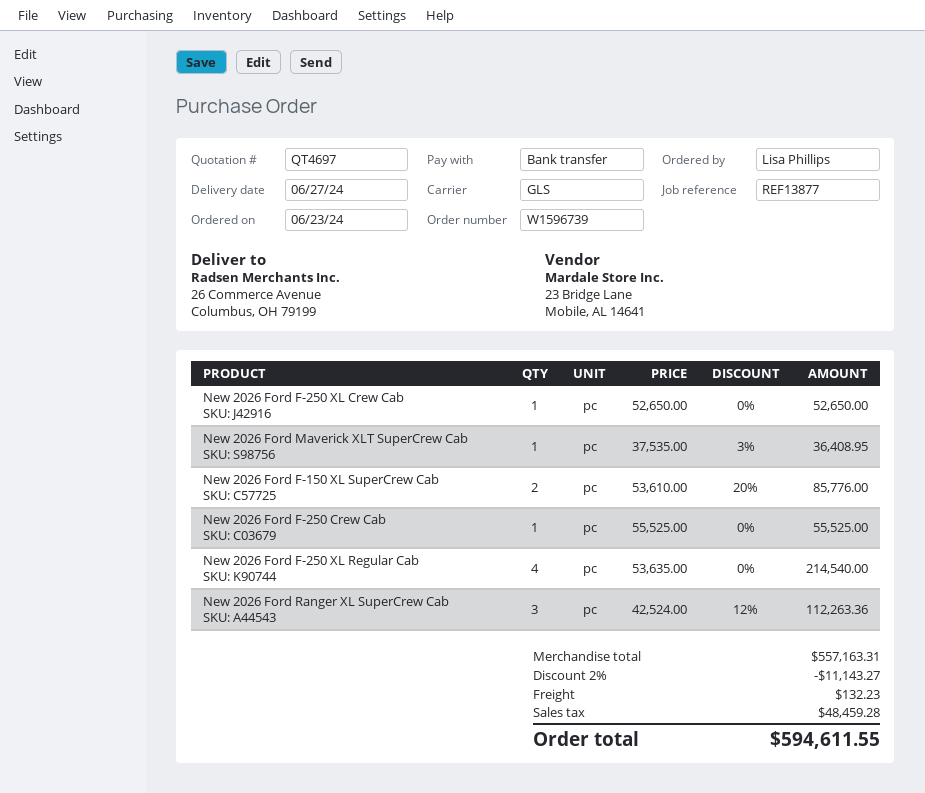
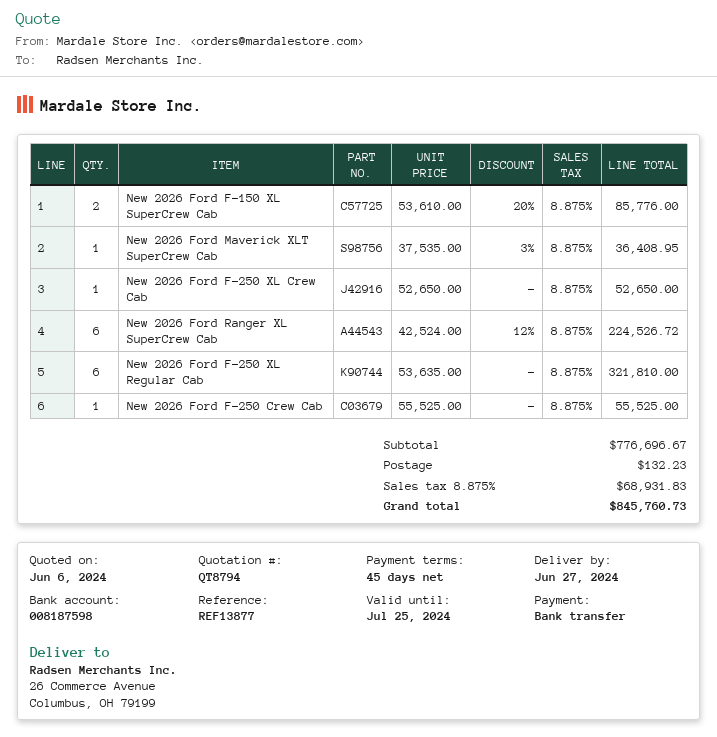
quote number: QT4697 -> QT8794
New 2026 Ford F-250 XL Regular Cab: 4 x 53635.00 = 214540.00 -> 6 x 53635.00 = 321810.00
New 2026 Ford Ranger XL SuperCrew Cab: 3 x 42524.00 - 12% = 112263.36 -> 6 x 42524.00 - 12% = 224526.72
subtotal: 557163.31 -> 776696.67
discount: 2% = 11143.27 -> none
tax: 48459.28 -> 68931.83
total: 594611.55 -> 845760.73

